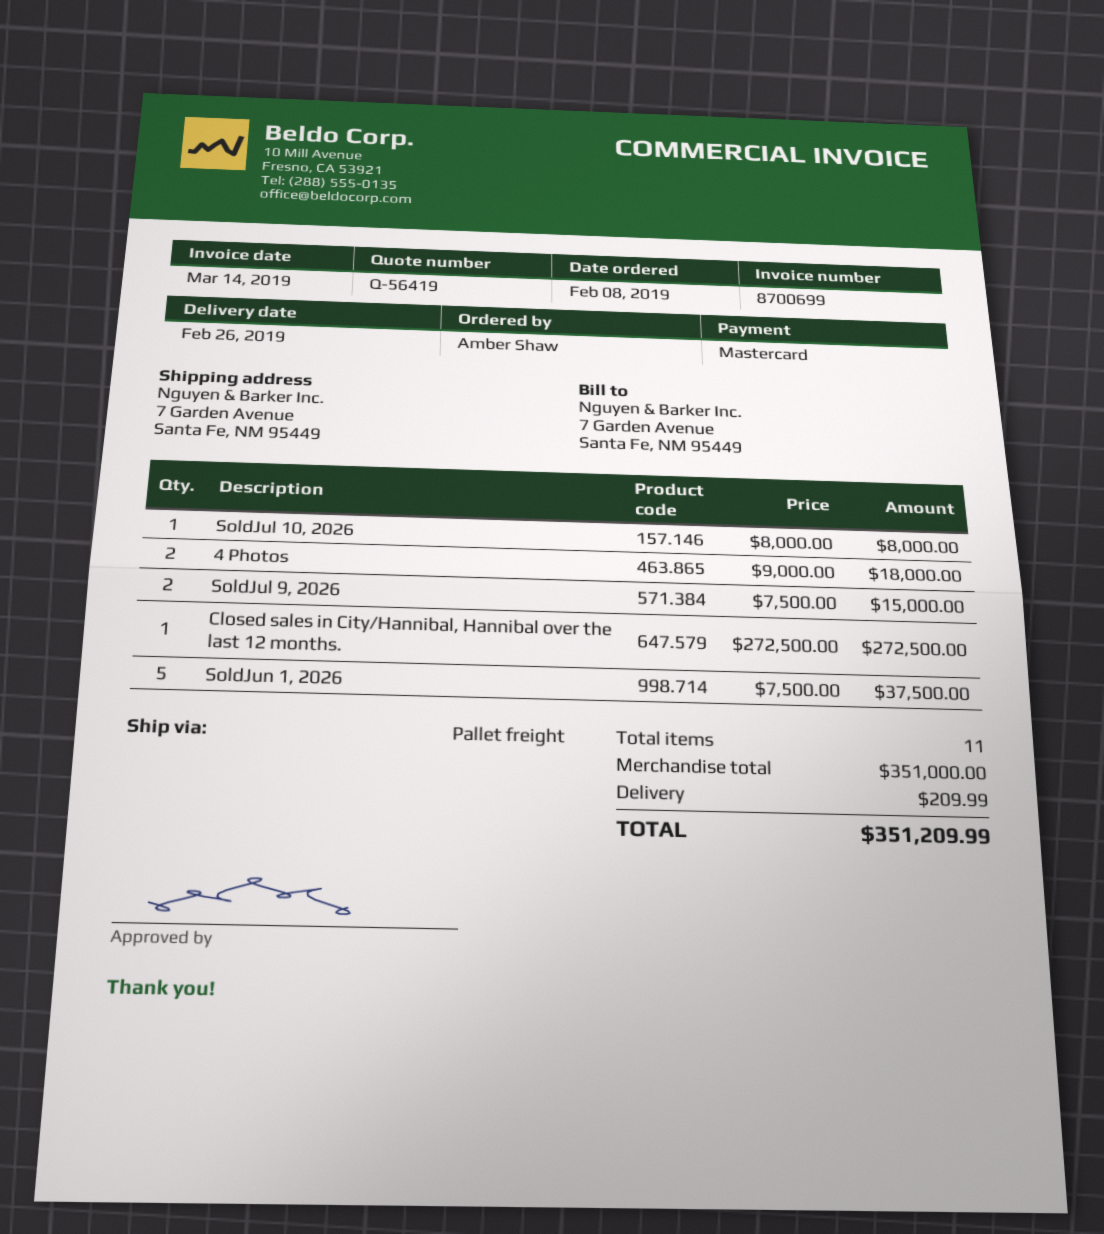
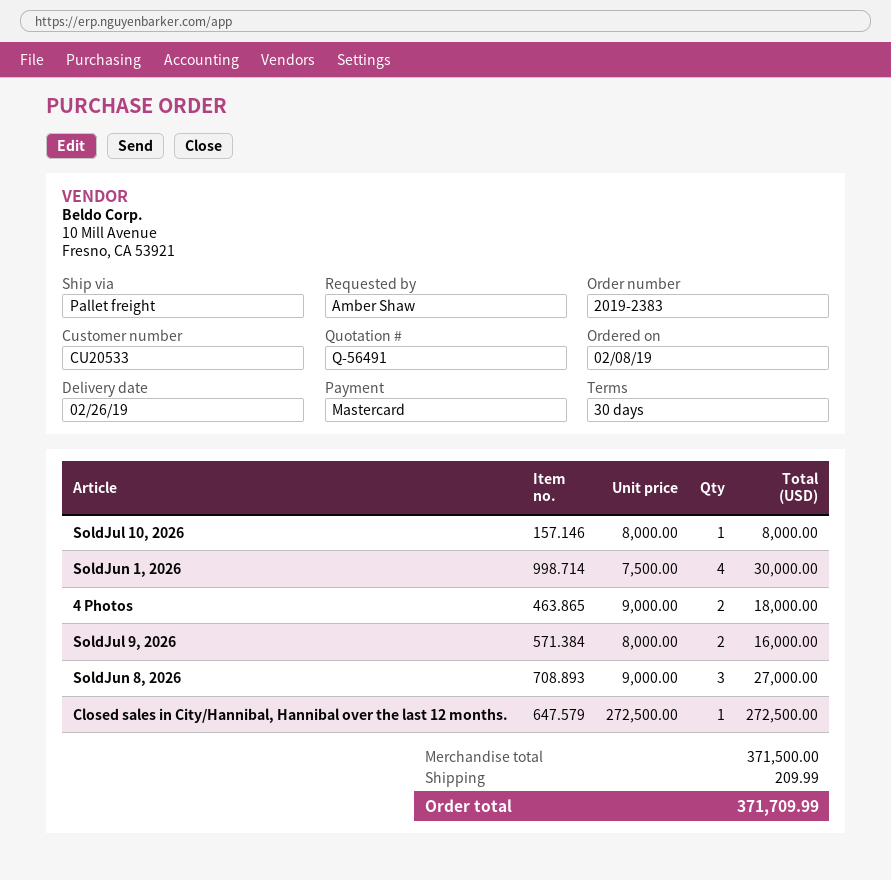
quote number: Q-56419 -> Q-56491
SoldJul 9, 2026: 2 x 7500.00 = 15000.00 -> 2 x 8000.00 = 16000.00
SoldJun 1, 2026: 5 x 7500.00 = 37500.00 -> 4 x 7500.00 = 30000.00
SoldJun 8, 2026: none -> 3 x 9000.00 = 27000.00
subtotal: 351000.00 -> 371500.00
total: 351209.99 -> 371709.99

